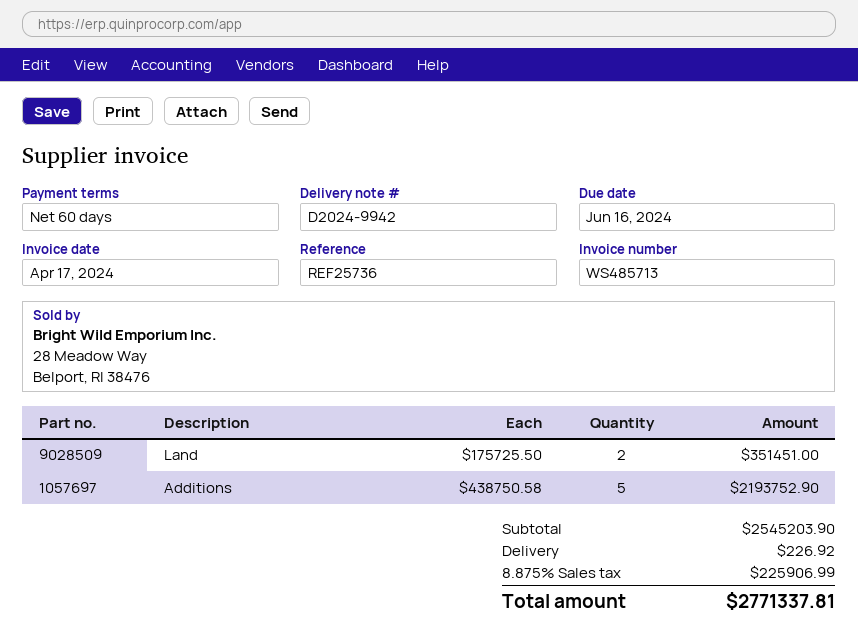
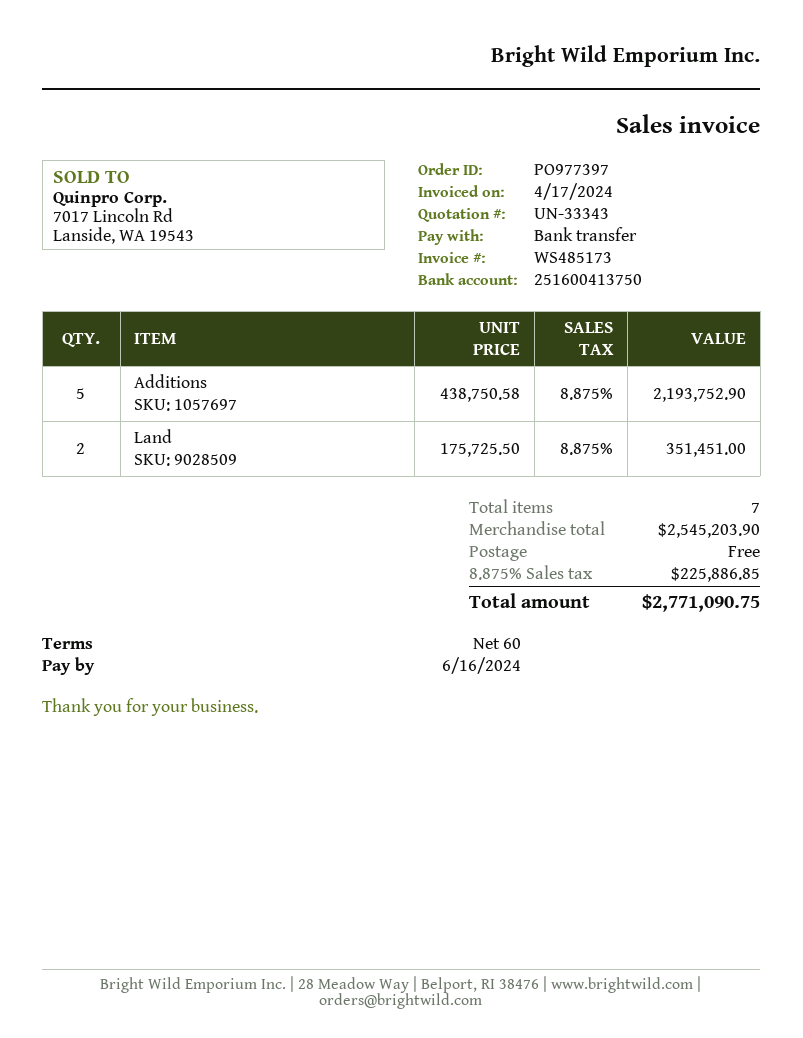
invoice number: WS485713 -> WS485173
shipping: 226.92 -> 0.00
tax: 8.875% = 225906.99 -> 8.875% = 225886.85
total: 2771337.81 -> 2771090.75

